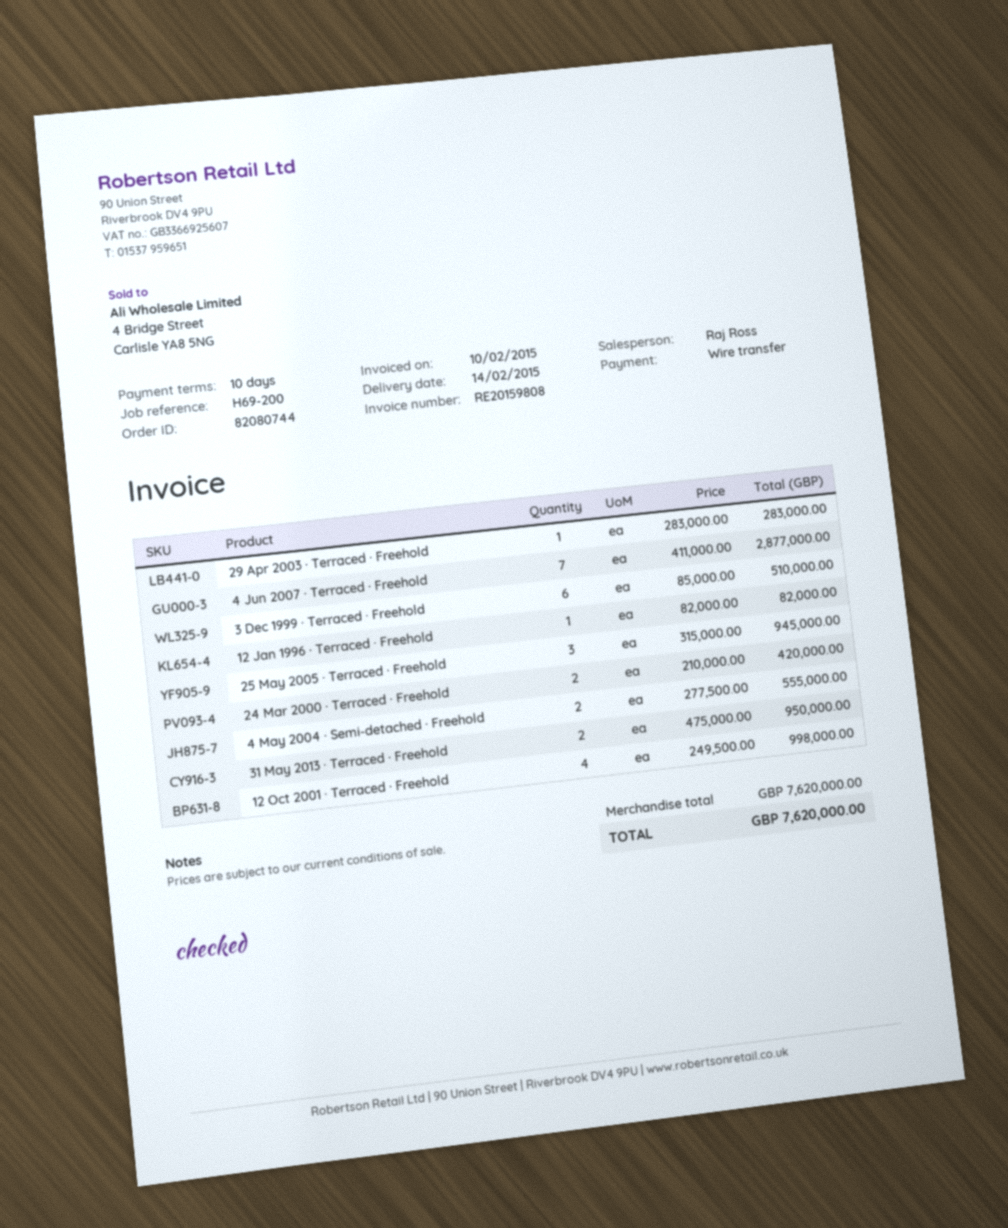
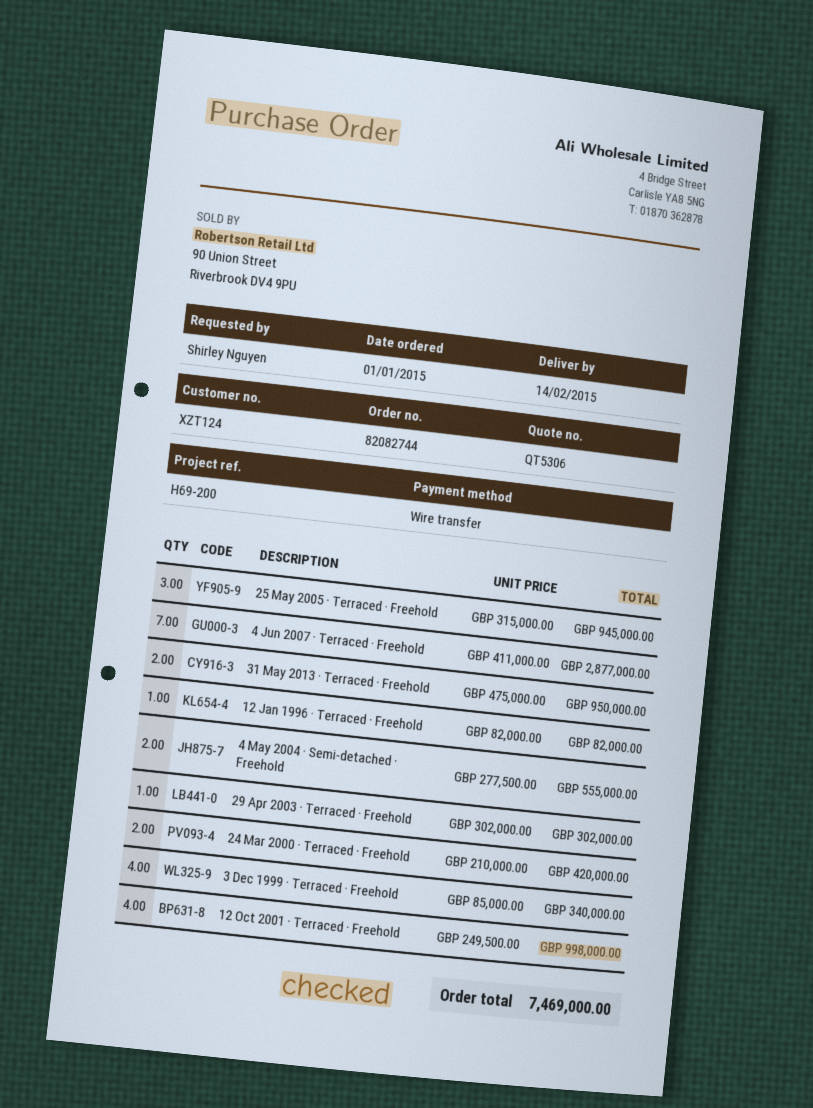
order number: 82080744 -> 82082744
29 Apr 2003 · Terraced · Freehold: 1 x 283000.00 = 283000.00 -> 1 x 302000.00 = 302000.00
3 Dec 1999 · Terraced · Freehold: 6 x 85000.00 = 510000.00 -> 4 x 85000.00 = 340000.00
total: 7620000.00 -> 7469000.00

